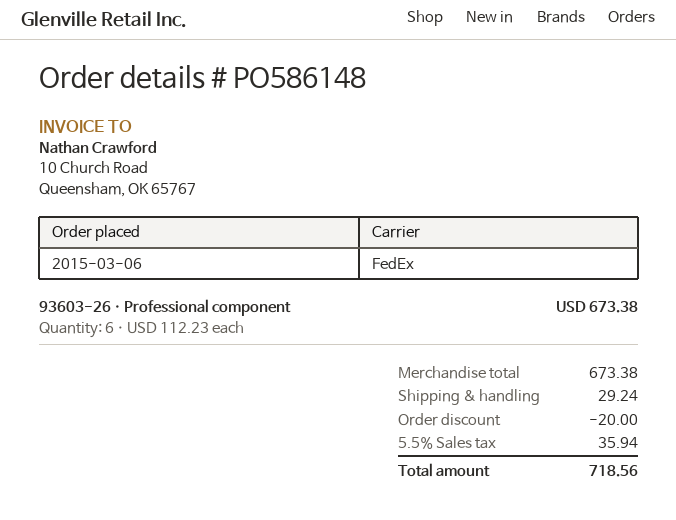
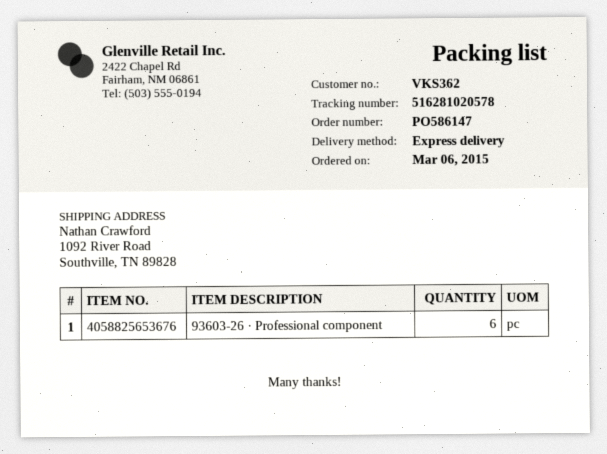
order number: PO586148 -> PO586147
shipping method: FedEx -> express

